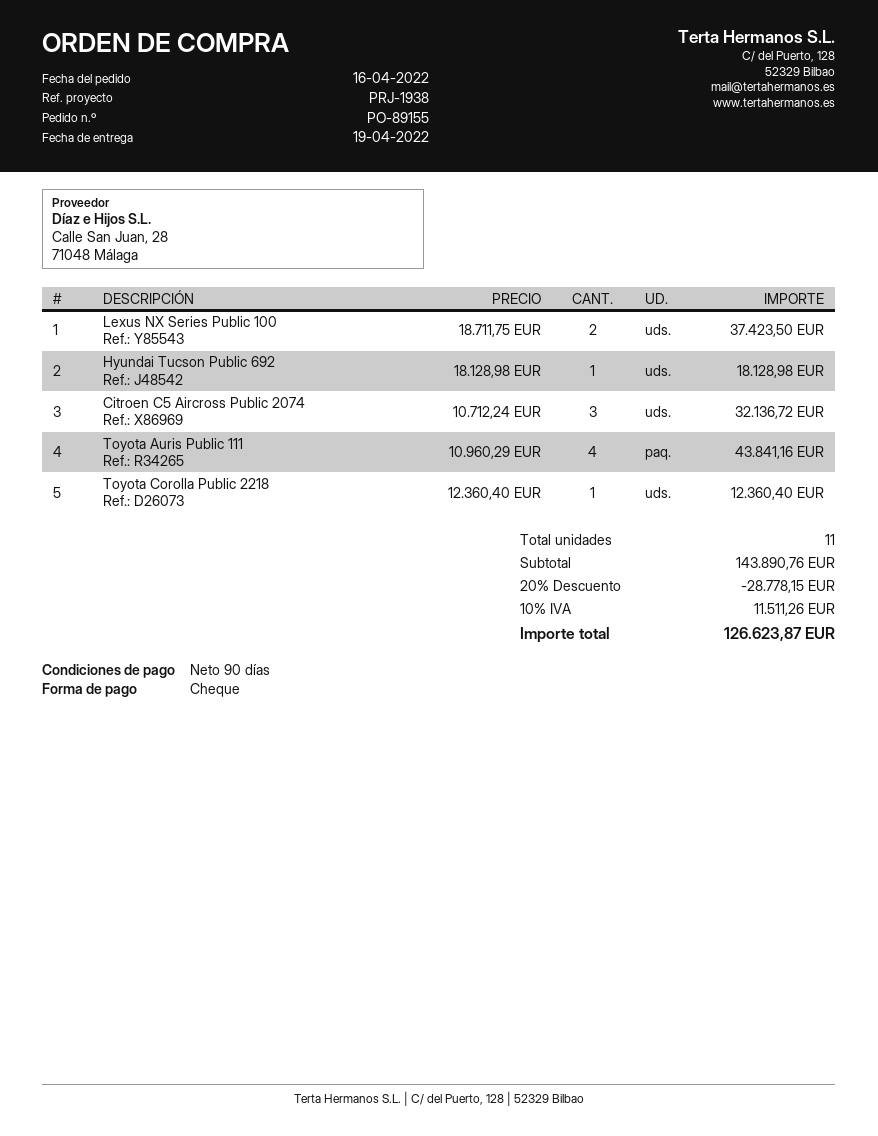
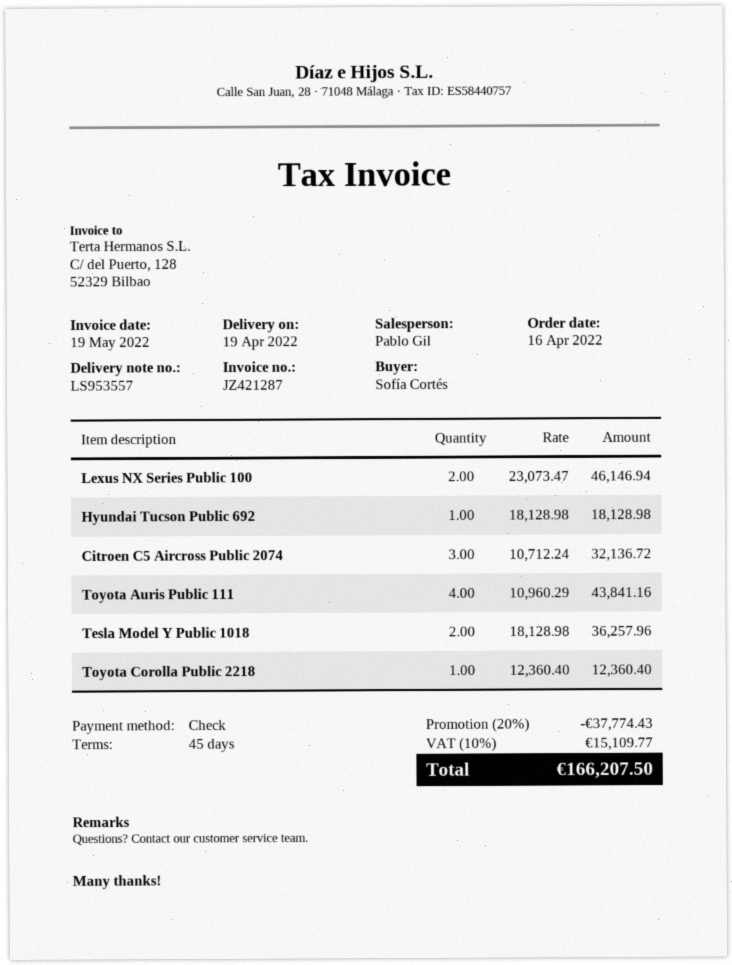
payment terms: 90 days -> 45 days
Lexus NX Series Public 100: 2 x 18711.75 = 37423.50 -> 2 x 23073.47 = 46146.94
Tesla Model Y Public 1018: none -> 2 x 18128.98 = 36257.96
discount: 20% = 28778.15 -> 20% = 37774.43
tax: 10% = 11511.26 -> 10% = 15109.77
total: 126623.87 -> 166207.50

